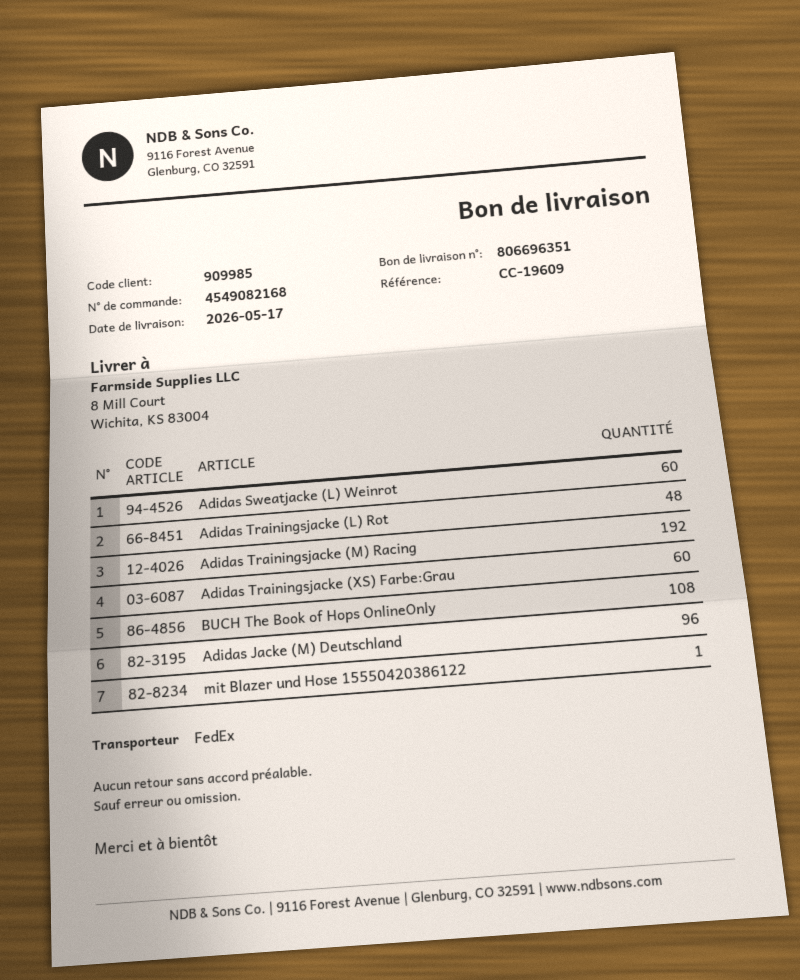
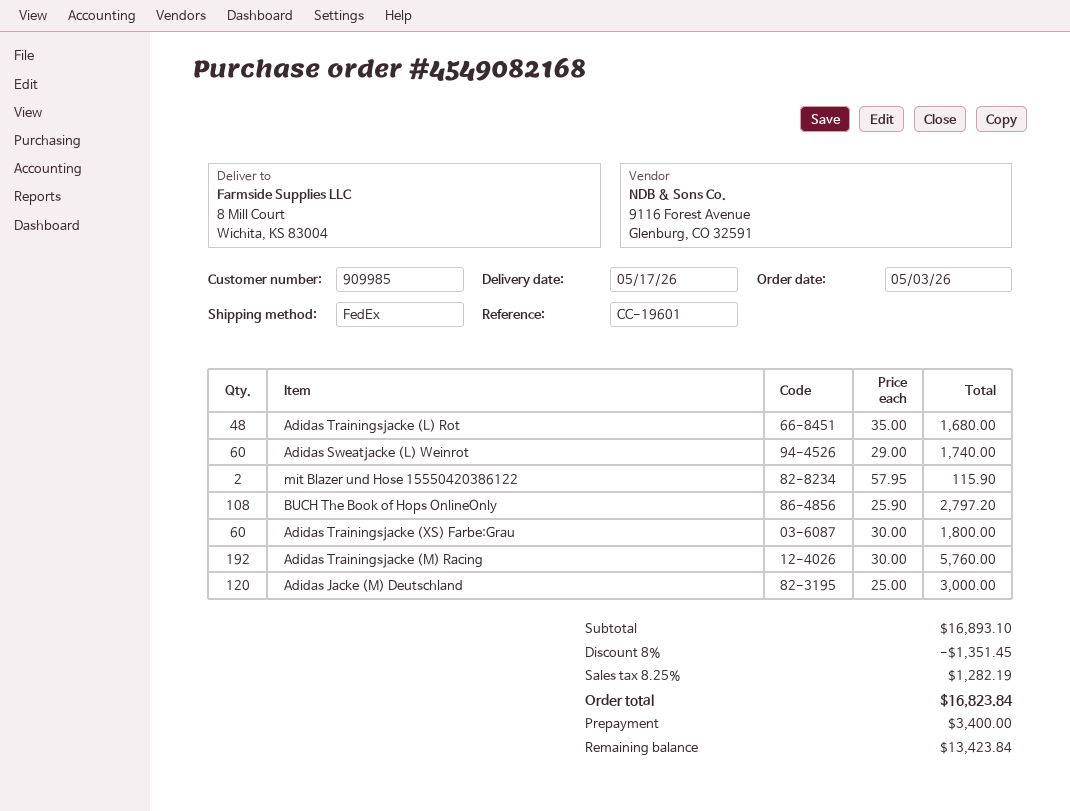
reference: CC-19609 -> CC-19601
Adidas Jacke (M) Deutschland: 96 -> 120
mit Blazer und Hose 15550420386122: 1 -> 2

